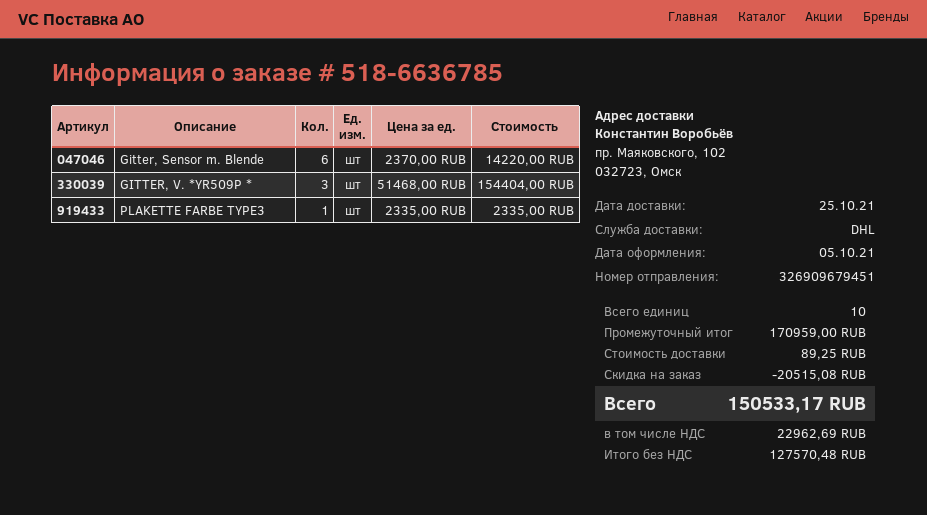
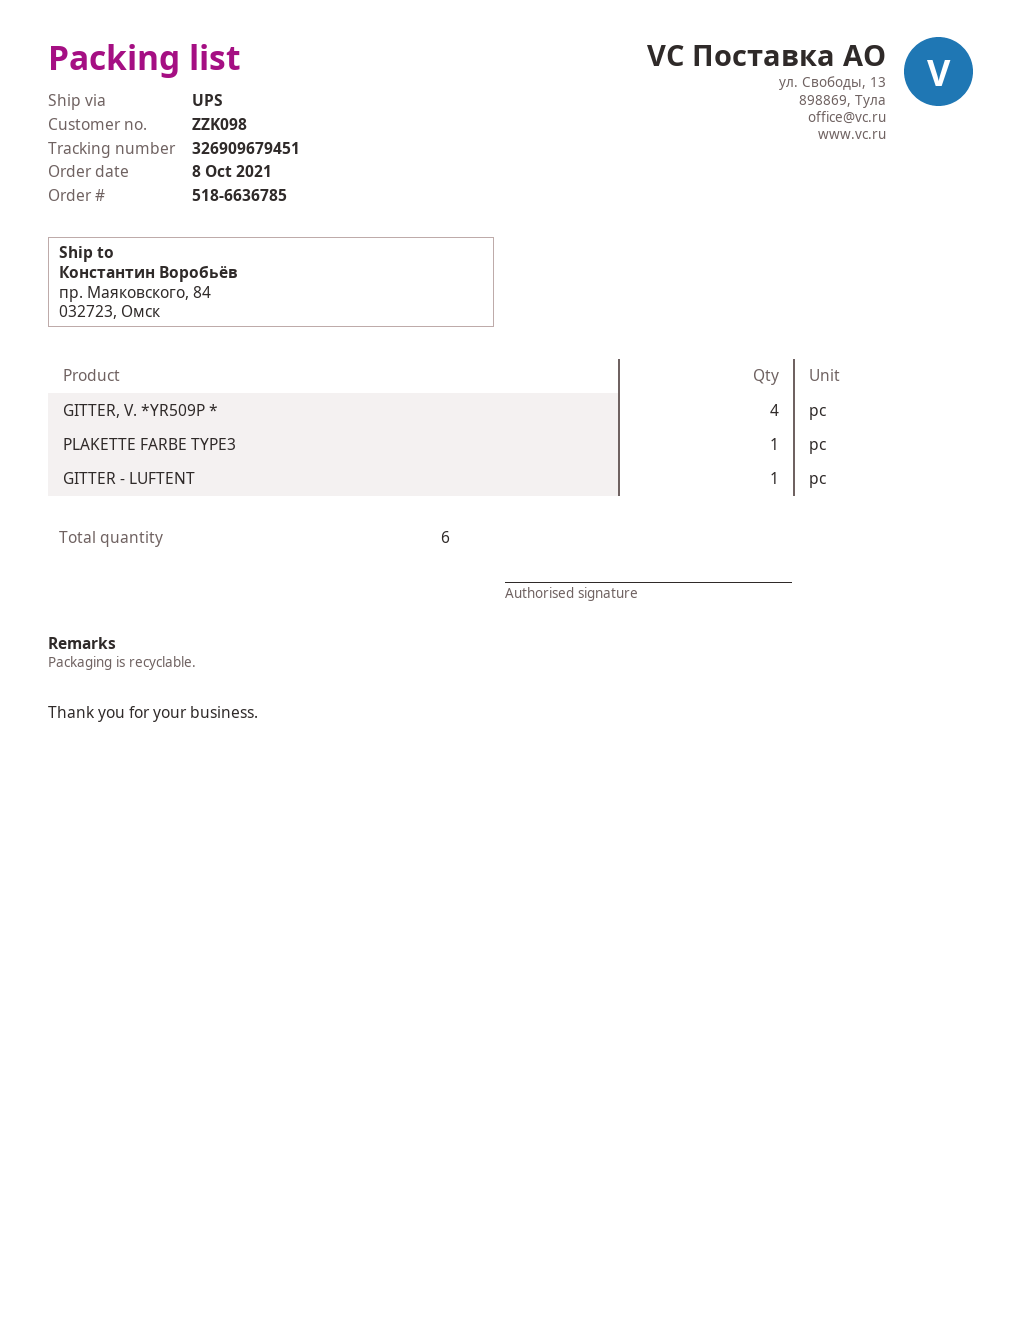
order date: 2021-10-05 -> 2021-10-08
shipping method: DHL -> UPS
ship to: пр. Маяковского, 102, 032723, Омск -> пр. Маяковского, 84, 032723, Омск
Gitter, Sensor m. Blende: 6 -> none
GITTER, V. *YR509P *: 3 -> 4
GITTER - LUFTENT: none -> 1
total quantity: 10 -> 6

